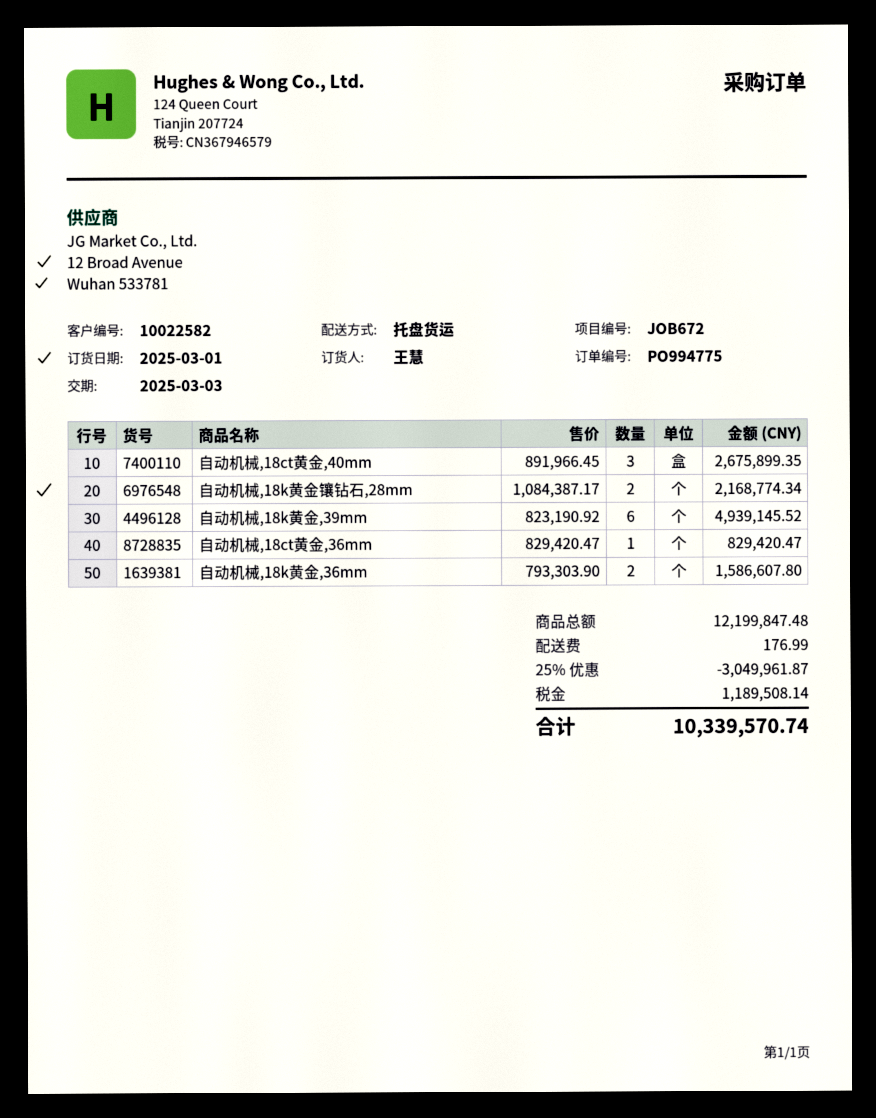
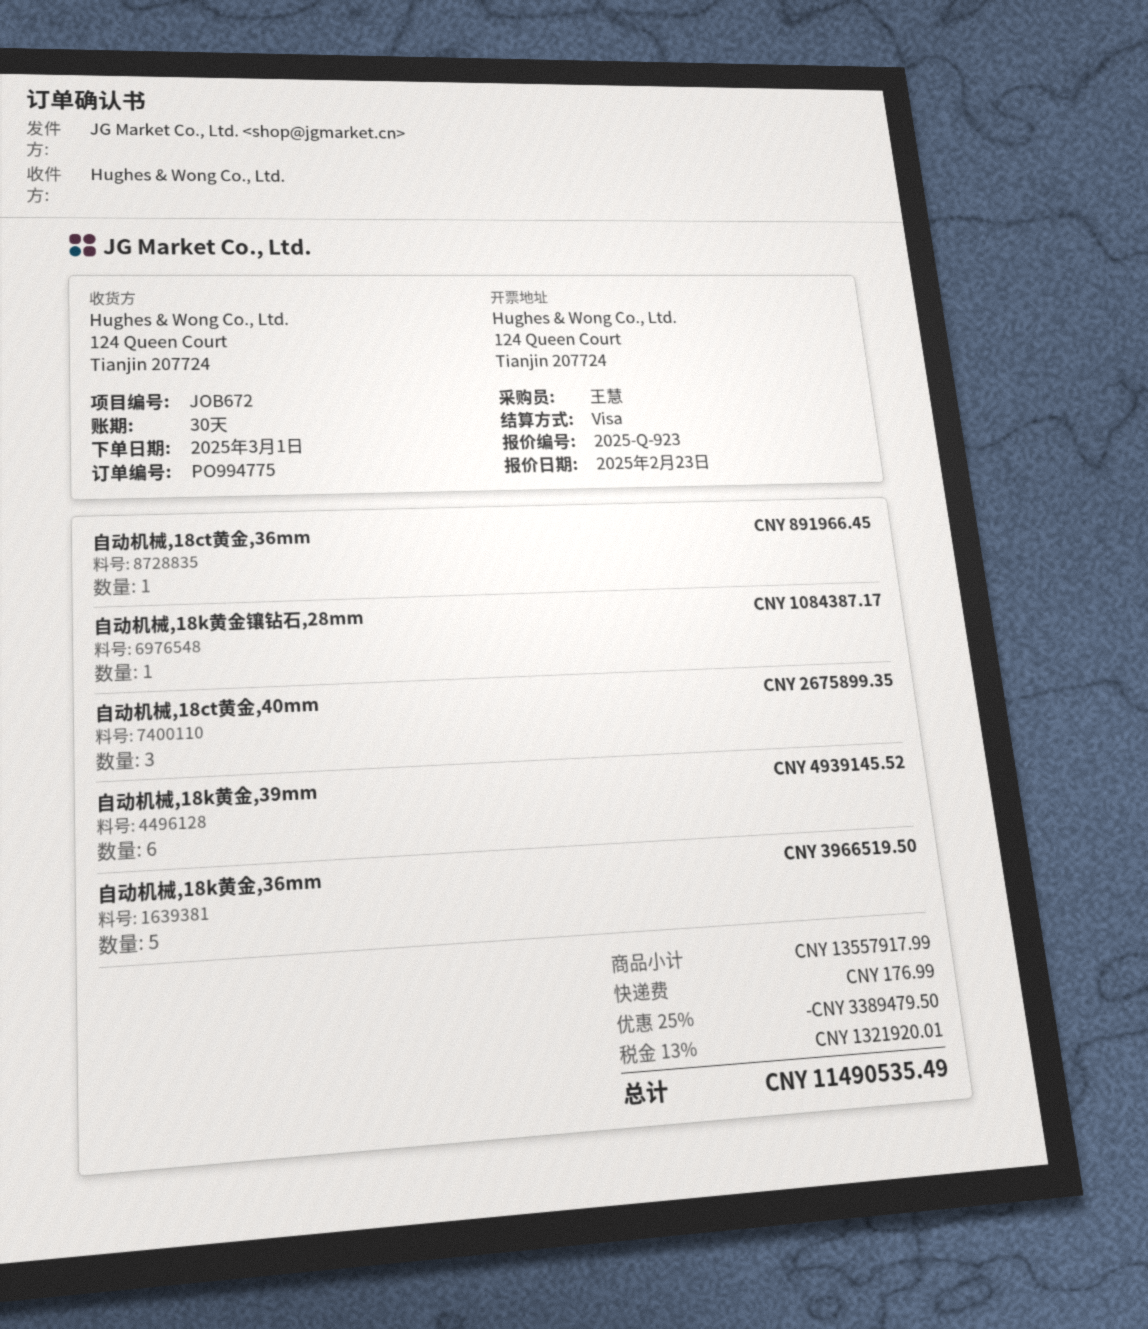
自动机械,18k黄金镶钻石,28mm: 2 for 2168774.34 -> 1 for 1084387.17
自动机械,18ct黄金,36mm: 1 for 829420.47 -> 1 for 891966.45
自动机械,18k黄金,36mm: 2 for 1586607.80 -> 5 for 3966519.50
subtotal: 12199847.48 -> 13557917.99
discount: 25% = 3049961.87 -> 25% = 3389479.50
tax: 1189508.14 -> 1321920.01
total: 10339570.74 -> 11490535.49

